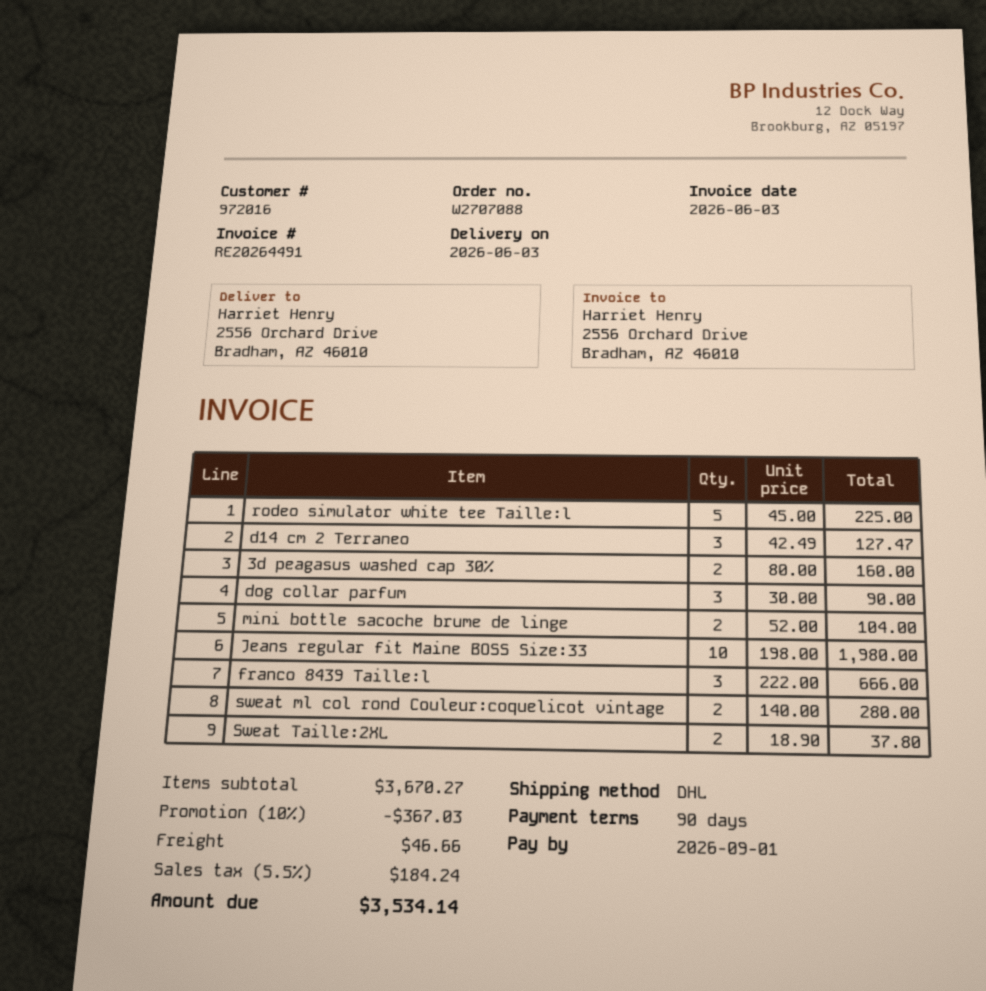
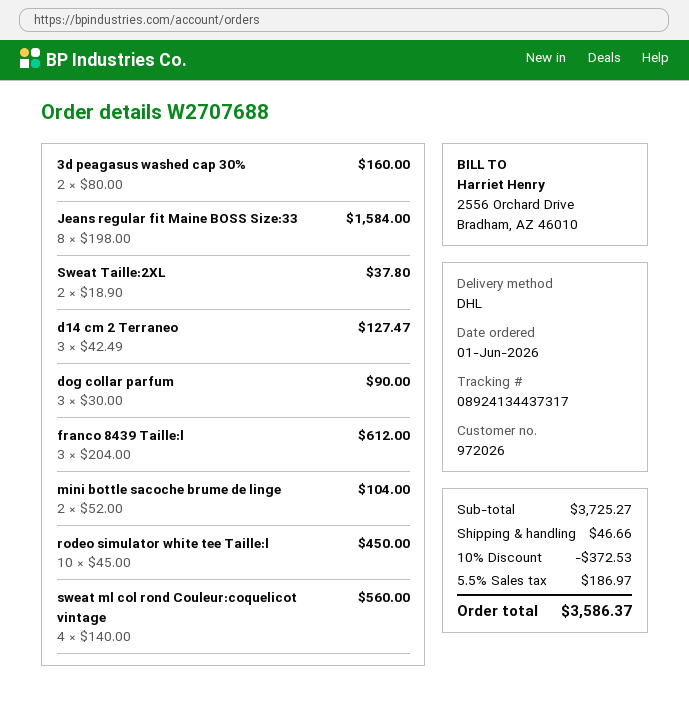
order number: W2707088 -> W2707688
customer number: 972016 -> 972026
rodeo simulator white tee Taille:l: 5 x 45.00 = 225.00 -> 10 x 45.00 = 450.00
Jeans regular fit Maine BOSS Size:33: 10 x 198.00 = 1980.00 -> 8 x 198.00 = 1584.00
franco 8439 Taille:l: 3 x 222.00 = 666.00 -> 3 x 204.00 = 612.00
sweat ml col rond Couleur:coquelicot vintage: 2 x 140.00 = 280.00 -> 4 x 140.00 = 560.00
subtotal: 3670.27 -> 3725.27
discount: 10% = 367.03 -> 10% = 372.53
tax: 5.5% = 184.24 -> 5.5% = 186.97
total: 3534.14 -> 3586.37

